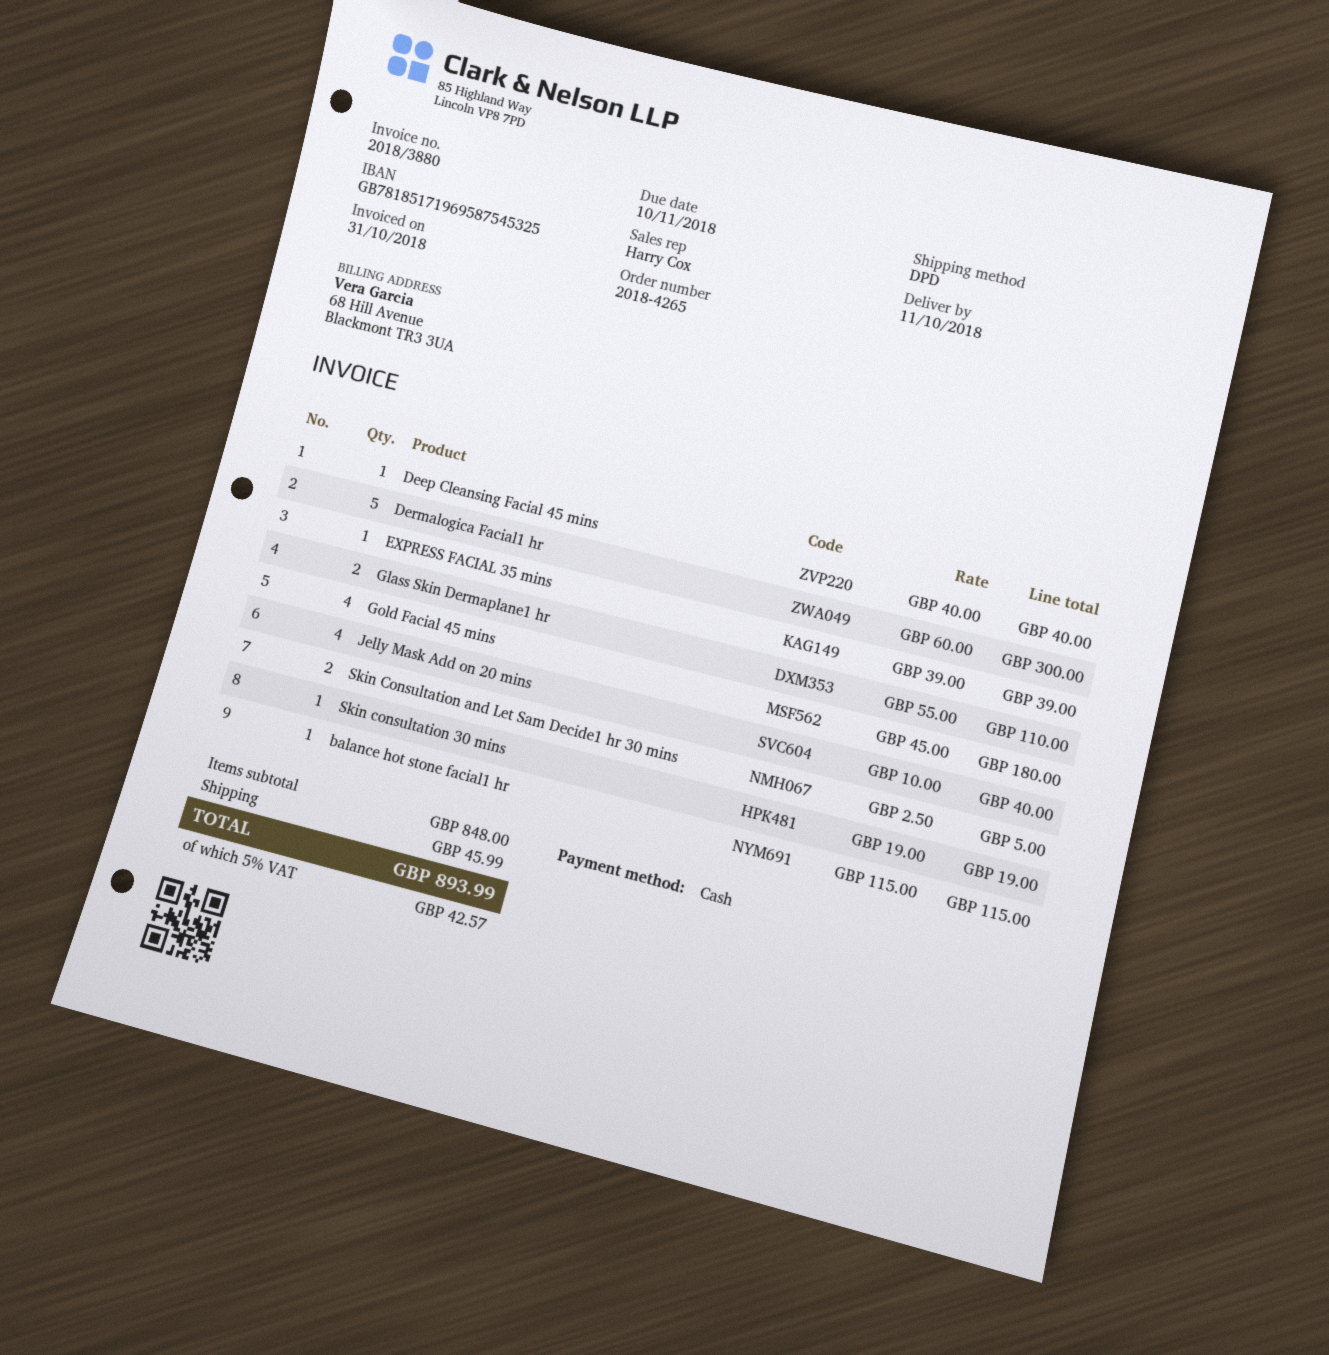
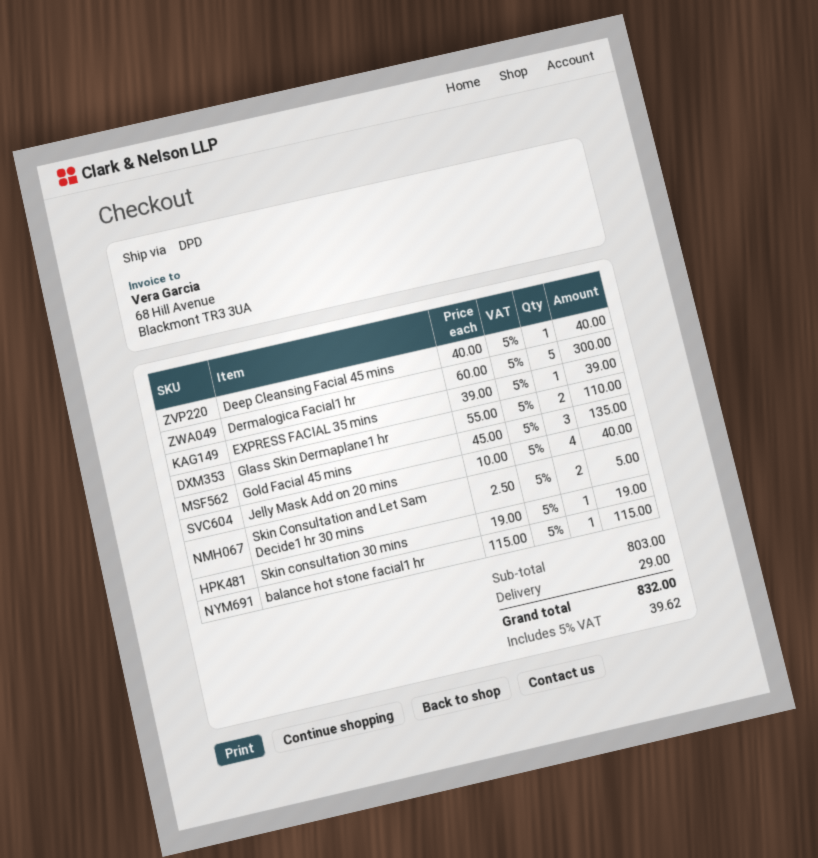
Gold Facial 45 mins: 4 x 45.00 = 180.00 -> 3 x 45.00 = 135.00
subtotal: 848.00 -> 803.00
shipping: 45.99 -> 29.00
tax: 5% = 42.57 -> 5% = 39.62
total: 893.99 -> 832.00

